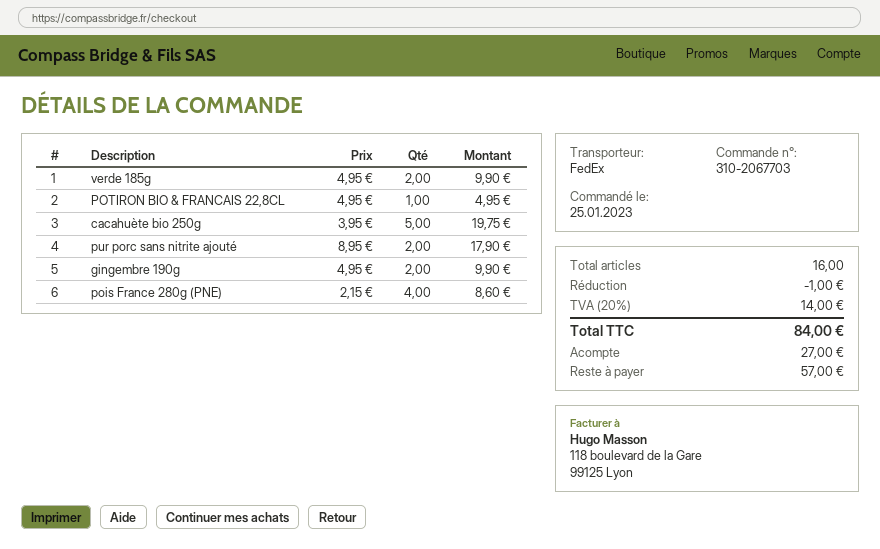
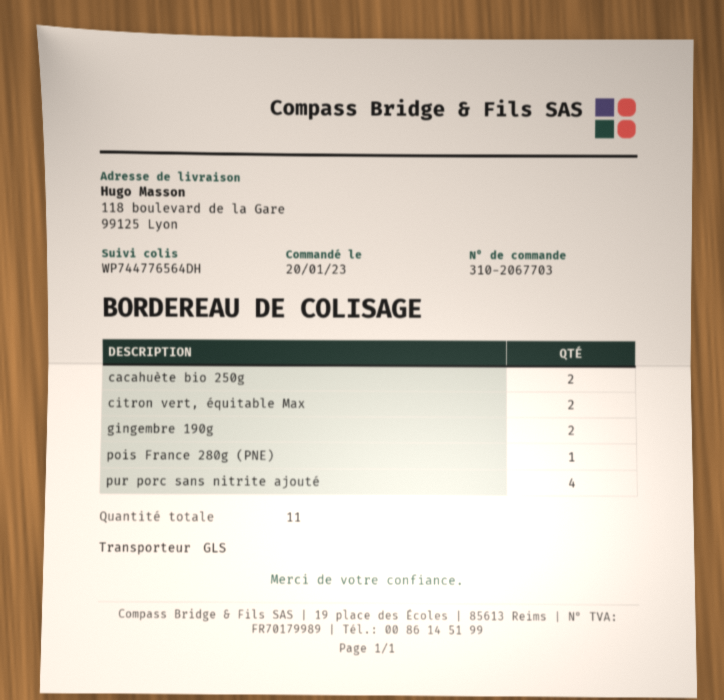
order date: 2023-01-25 -> 2023-01-20
shipping method: FedEx -> GLS
verde 185g: 2 -> none
POTIRON BIO & FRANCAIS 22,8CL: 1 -> none
cacahuète bio 250g: 5 -> 2
pur porc sans nitrite ajouté: 2 -> 4
pois France 280g (PNE): 4 -> 1
citron vert, équitable Max: none -> 2
total quantity: 16 -> 11

